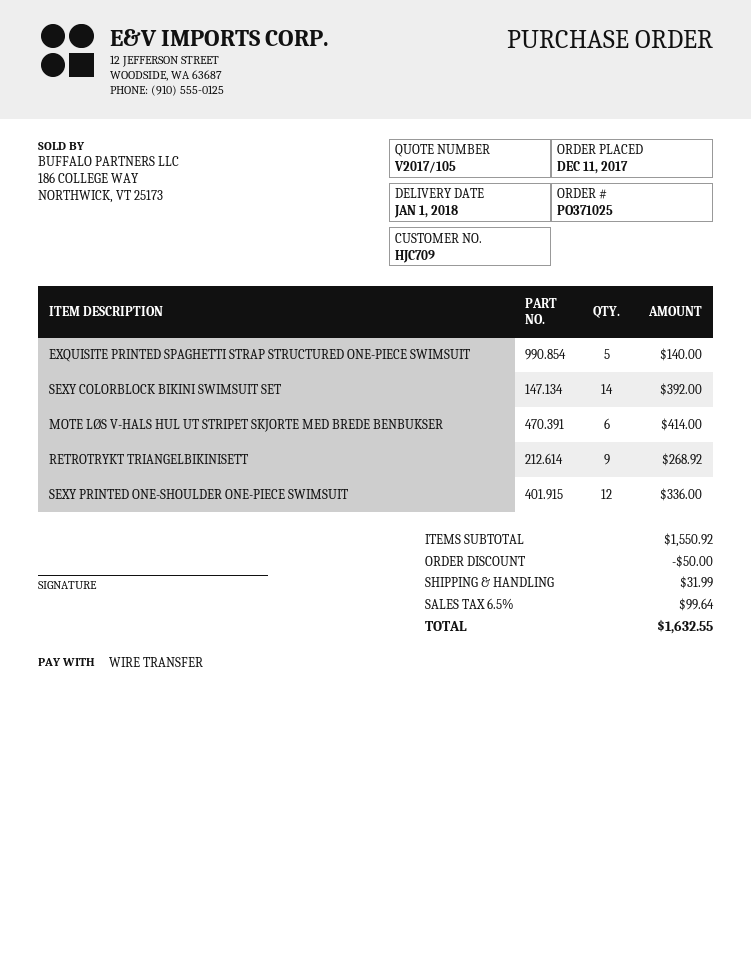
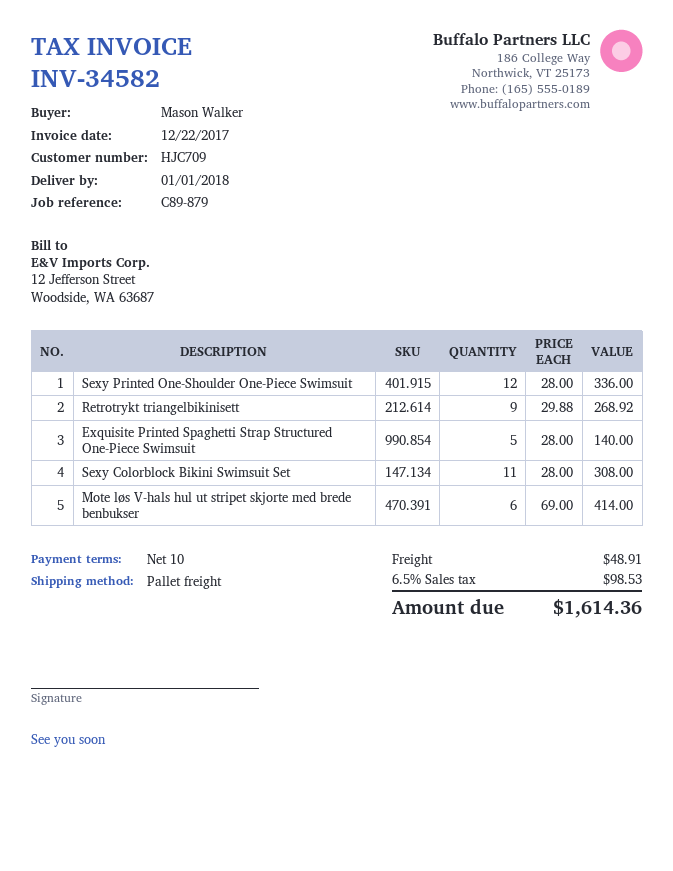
SEXY COLORBLOCK BIKINI SWIMSUIT SET: 14 for 392.00 -> 11 for 308.00
discount: 50.00 -> none
shipping: 31.99 -> 48.91
tax: 6.5% = 99.64 -> 6.5% = 98.53
total: 1632.55 -> 1614.36

